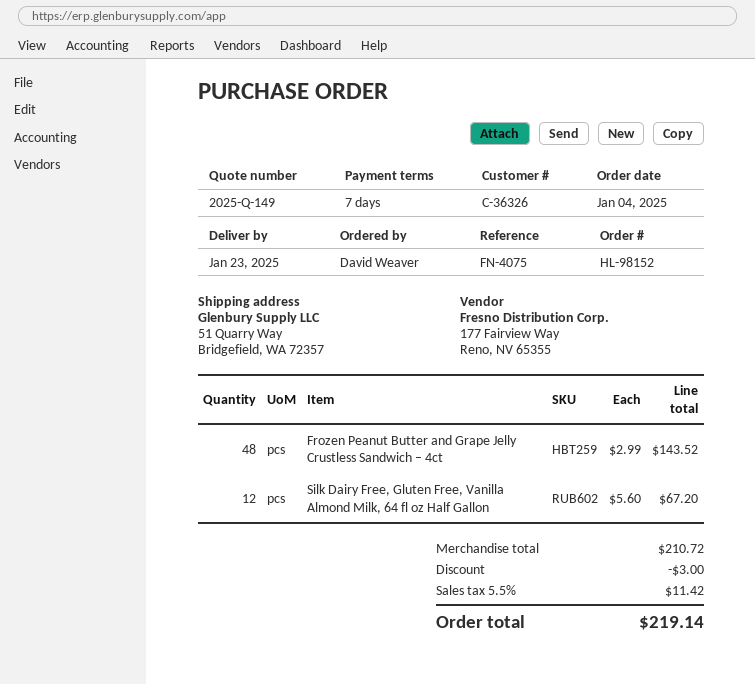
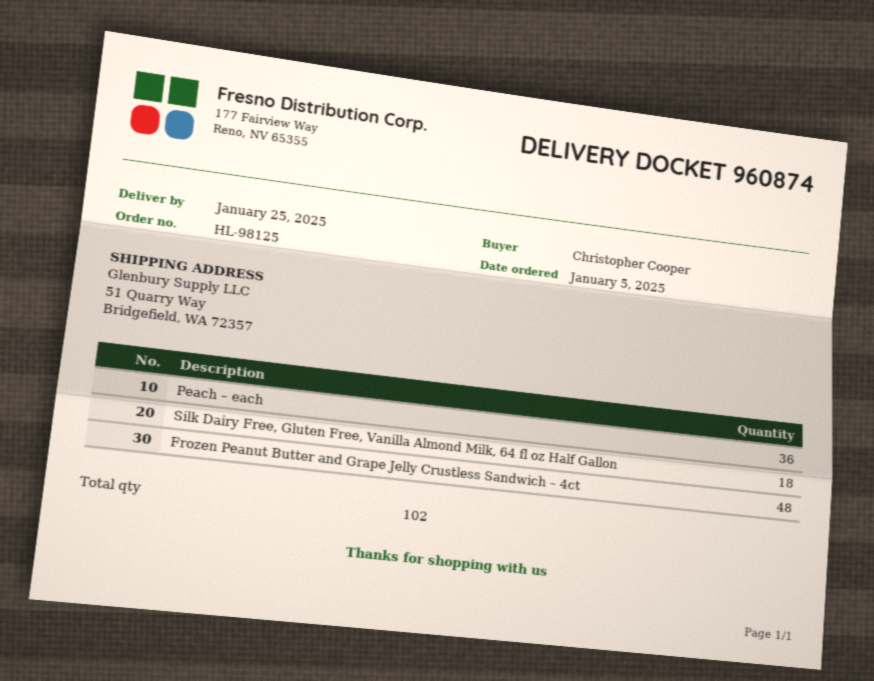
order number: HL-98152 -> HL-98125
order date: 2025-01-04 -> 2025-01-05
delivery date: 2025-01-23 -> 2025-01-25
ordered by: David Weaver -> Christopher Cooper
Silk Dairy Free, Gluten Free, Vanilla Almond Milk, 64 fl oz Half Gallon: 12 -> 18
Peach – each: none -> 36

